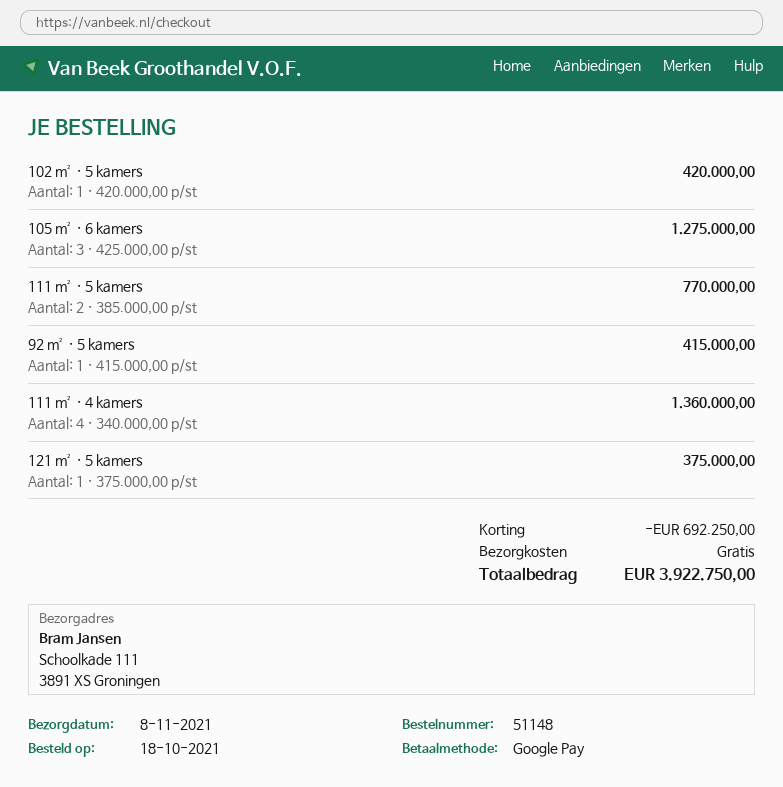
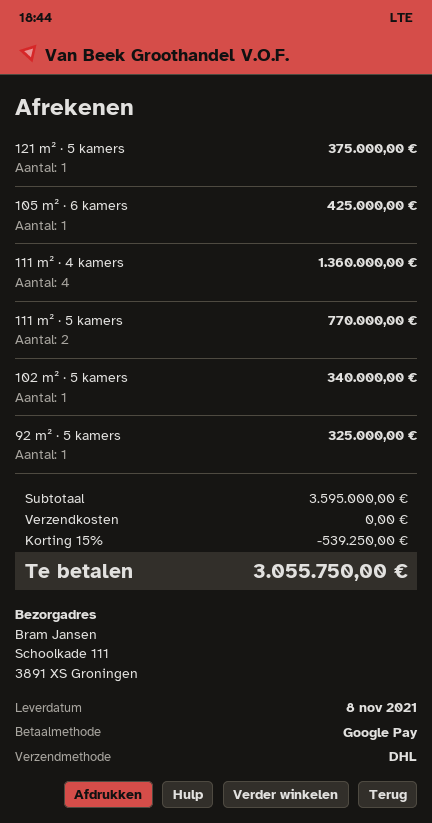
102 m² · 5 kamers: 1 for 420000.00 -> 1 for 340000.00
105 m² · 6 kamers: 3 for 1275000.00 -> 1 for 425000.00
92 m² · 5 kamers: 1 for 415000.00 -> 1 for 325000.00
discount: 692250.00 -> 539250.00
total: 3922750.00 -> 3055750.00

